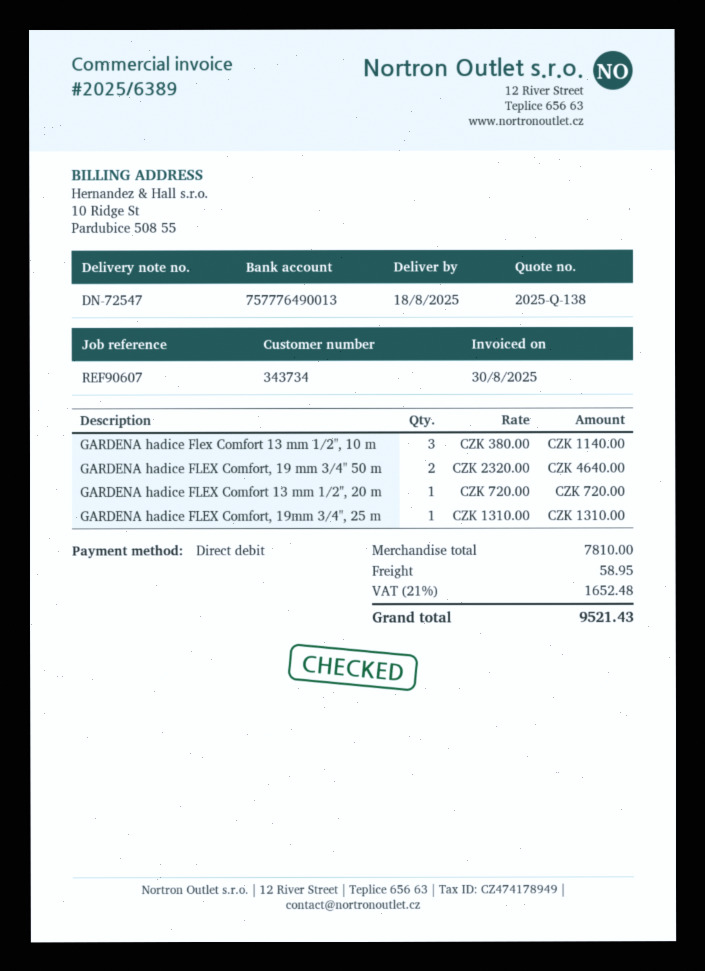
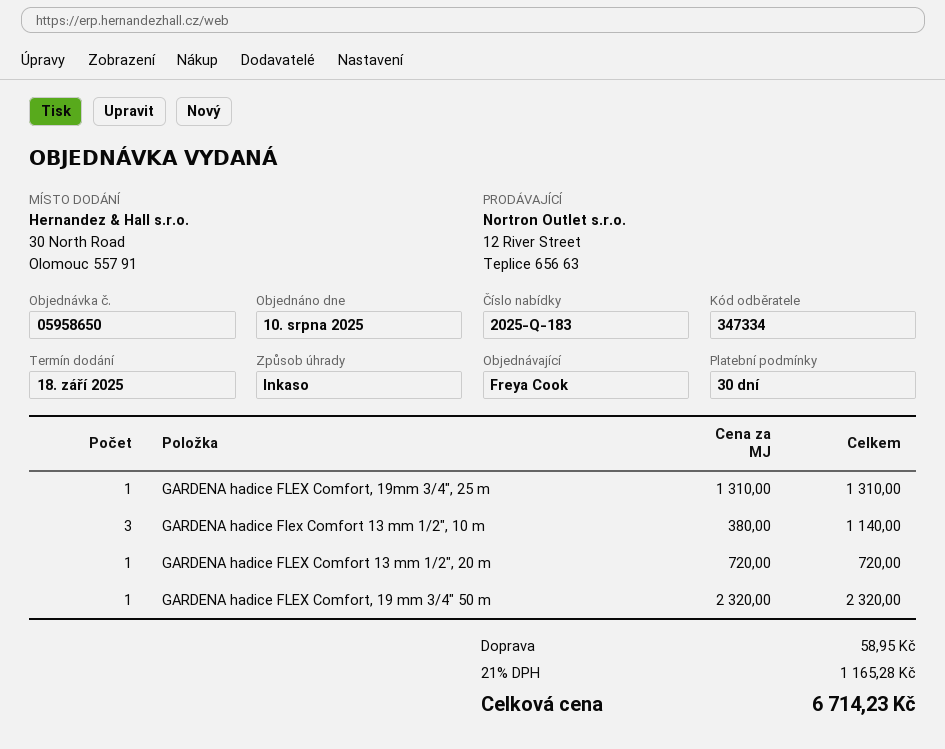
quote number: 2025-Q-138 -> 2025-Q-183
delivery date: 2025-08-18 -> 2025-09-18
customer number: 343734 -> 347334
GARDENA hadice FLEX Comfort, 19 mm 3/4" 50 m: 2 x 2320.00 = 4640.00 -> 1 x 2320.00 = 2320.00
tax: 21% = 1652.48 -> 21% = 1165.28
total: 9521.43 -> 6714.23

